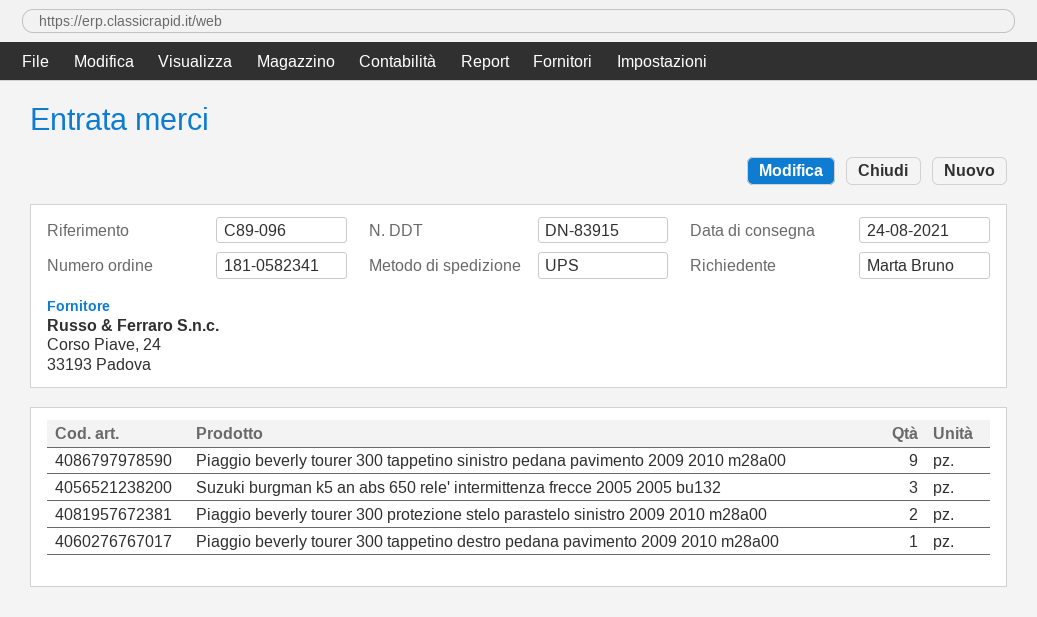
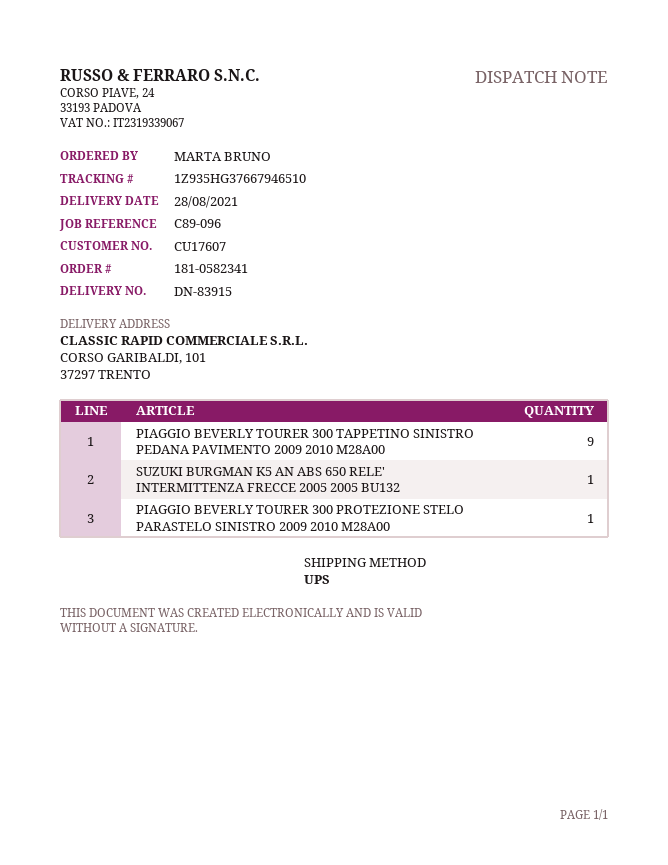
delivery date: 2021-08-24 -> 2021-08-28
Suzuki burgman k5 an abs 650 rele' intermittenza frecce 2005 2005 bu132: 3 -> 1
Piaggio beverly tourer 300 protezione stelo parastelo sinistro 2009 2010 m28a00: 2 -> 1
Piaggio beverly tourer 300 tappetino destro pedana pavimento 2009 2010 m28a00: 1 -> none

